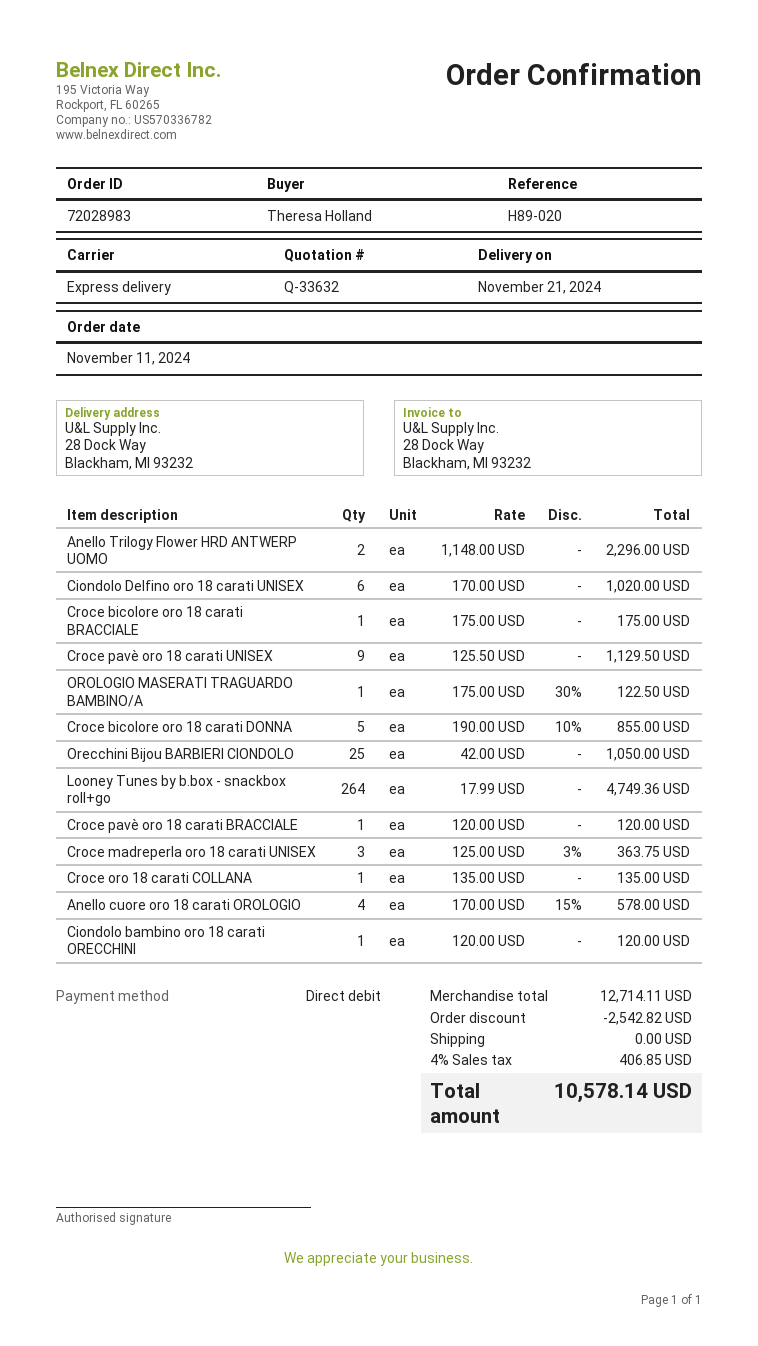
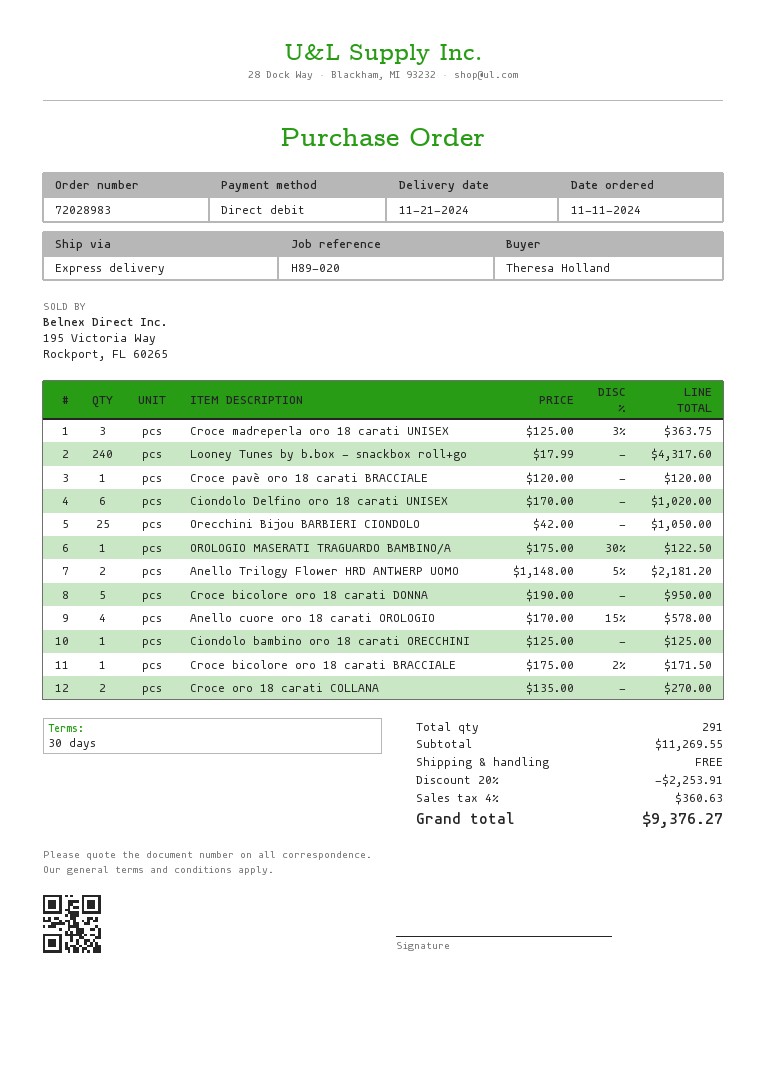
Anello Trilogy Flower HRD ANTWERP UOMO: 2 x 1148.00 = 2296.00 -> 2 x 1148.00 - 5% = 2181.20
Croce bicolore oro 18 carati BRACCIALE: 1 x 175.00 = 175.00 -> 1 x 175.00 - 2% = 171.50
Croce pavè oro 18 carati UNISEX: 9 x 125.50 = 1129.50 -> none
Croce bicolore oro 18 carati DONNA: 5 x 190.00 - 10% = 855.00 -> 5 x 190.00 = 950.00
Looney Tunes by b.box - snackbox roll+go: 264 x 17.99 = 4749.36 -> 240 x 17.99 = 4317.60
Croce oro 18 carati COLLANA: 1 x 135.00 = 135.00 -> 2 x 135.00 = 270.00
Ciondolo bambino oro 18 carati ORECCHINI: 1 x 120.00 = 120.00 -> 1 x 125.00 = 125.00
subtotal: 12714.11 -> 11269.55
discount: 2542.82 -> 2253.91
tax: 4% = 406.85 -> 4% = 360.63
total: 10578.14 -> 9376.27

